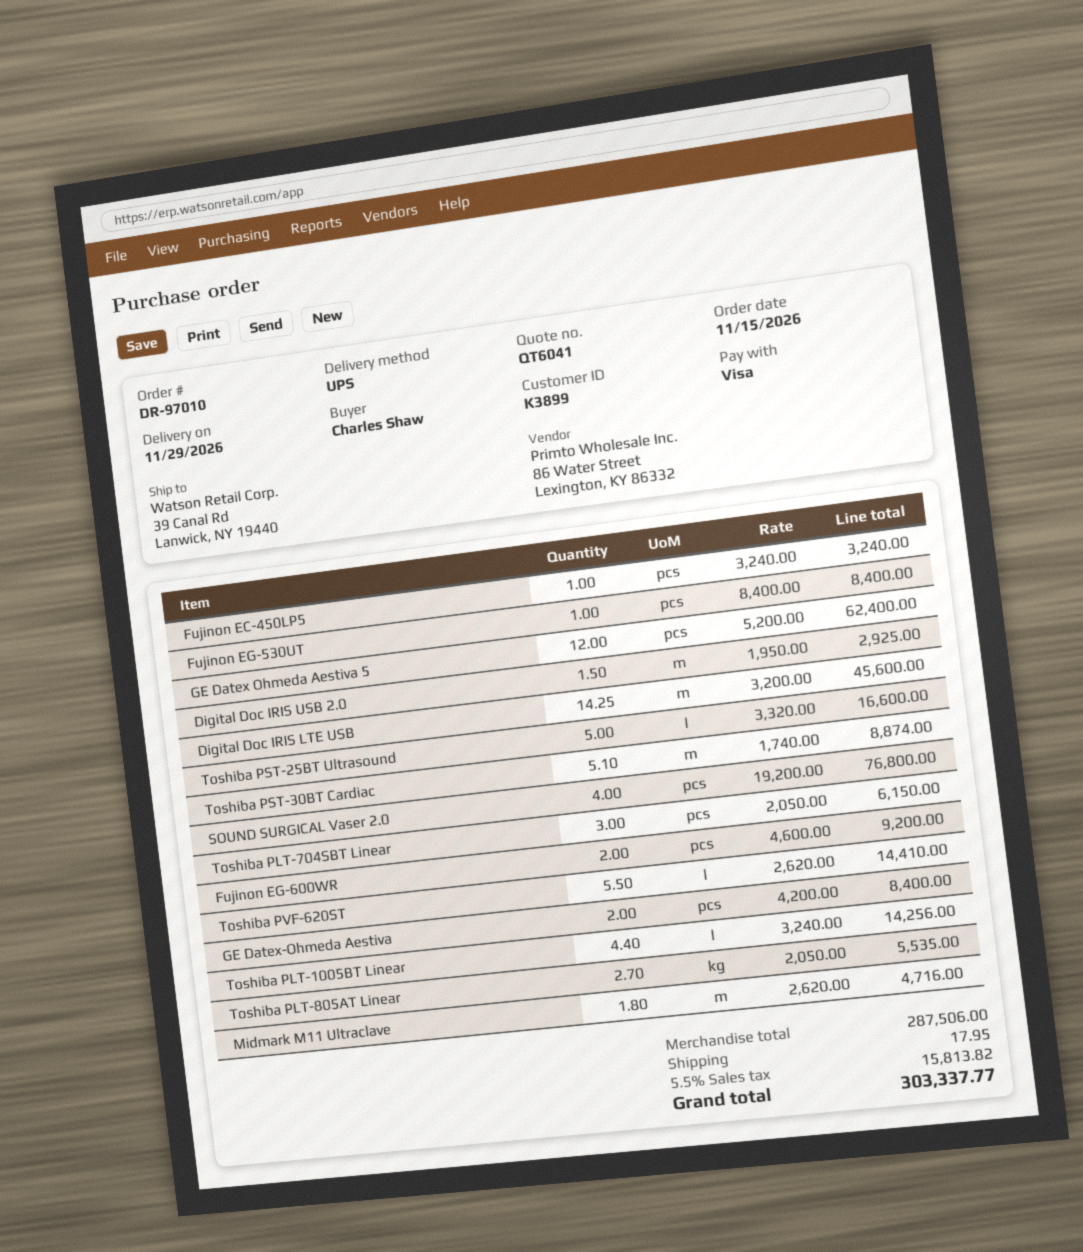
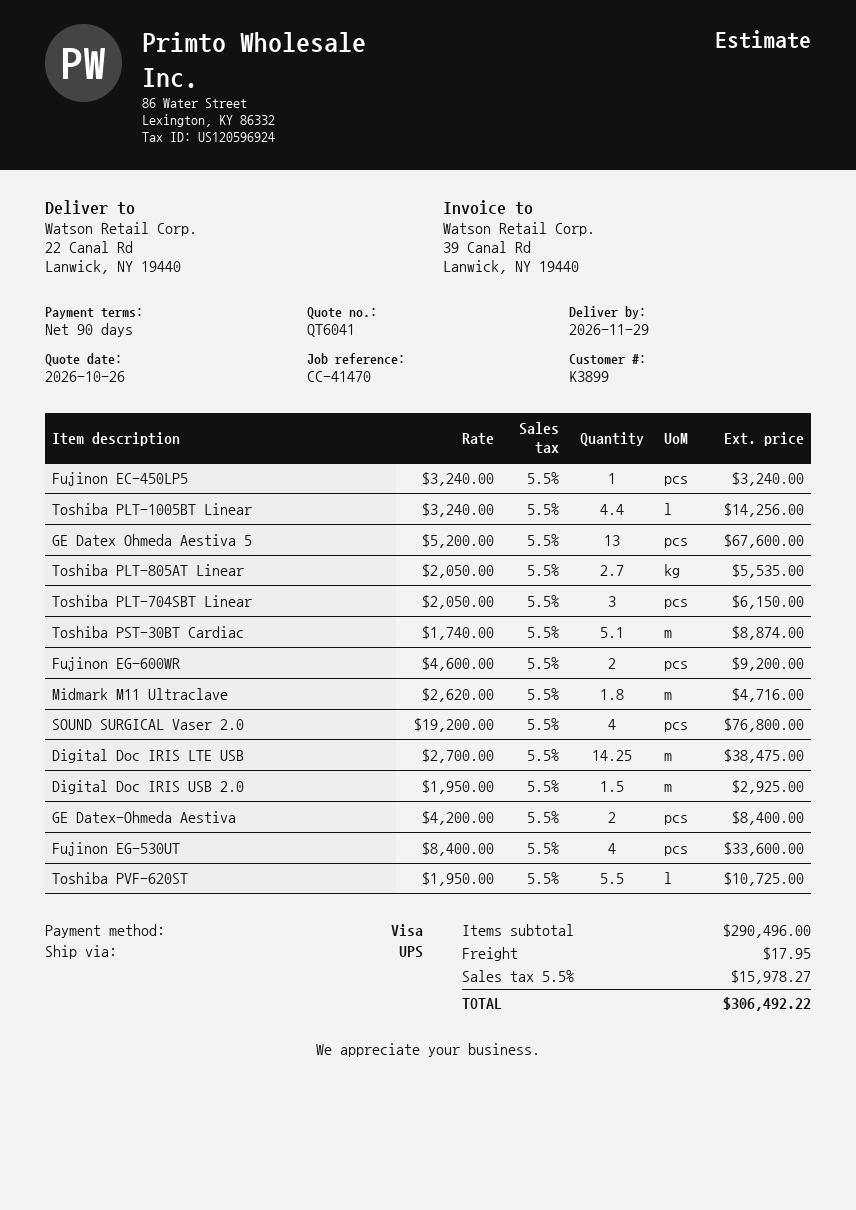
ship to: 39 Canal Rd, Lanwick, NY 19440 -> 22 Canal Rd, Lanwick, NY 19440
Fujinon EG-530UT: 1 x 8400.00 = 8400.00 -> 4 x 8400.00 = 33600.00
GE Datex Ohmeda Aestiva 5: 12 x 5200.00 = 62400.00 -> 13 x 5200.00 = 67600.00
Digital Doc IRIS LTE USB: 14.25 x 3200.00 = 45600.00 -> 14.25 x 2700.00 = 38475.00
Toshiba PST-25BT Ultrasound: 5 x 3320.00 = 16600.00 -> none
Toshiba PVF-620ST: 5.5 x 2620.00 = 14410.00 -> 5.5 x 1950.00 = 10725.00
subtotal: 287506.00 -> 290496.00
tax: 5.5% = 15813.82 -> 5.5% = 15978.27
total: 303337.77 -> 306492.22

